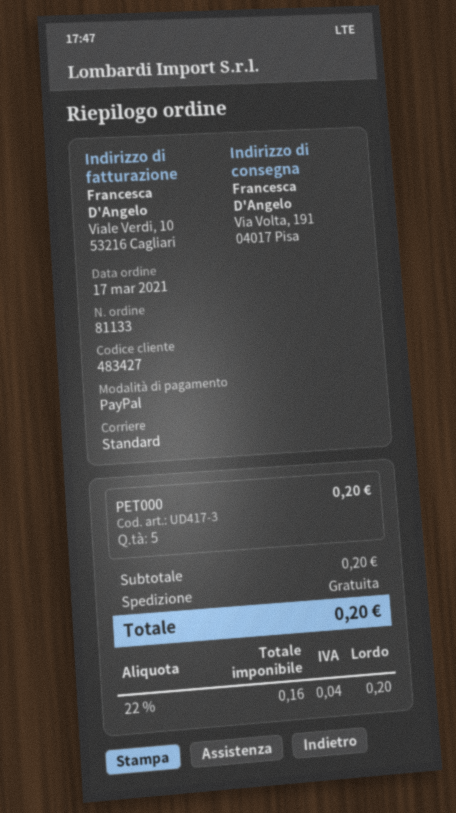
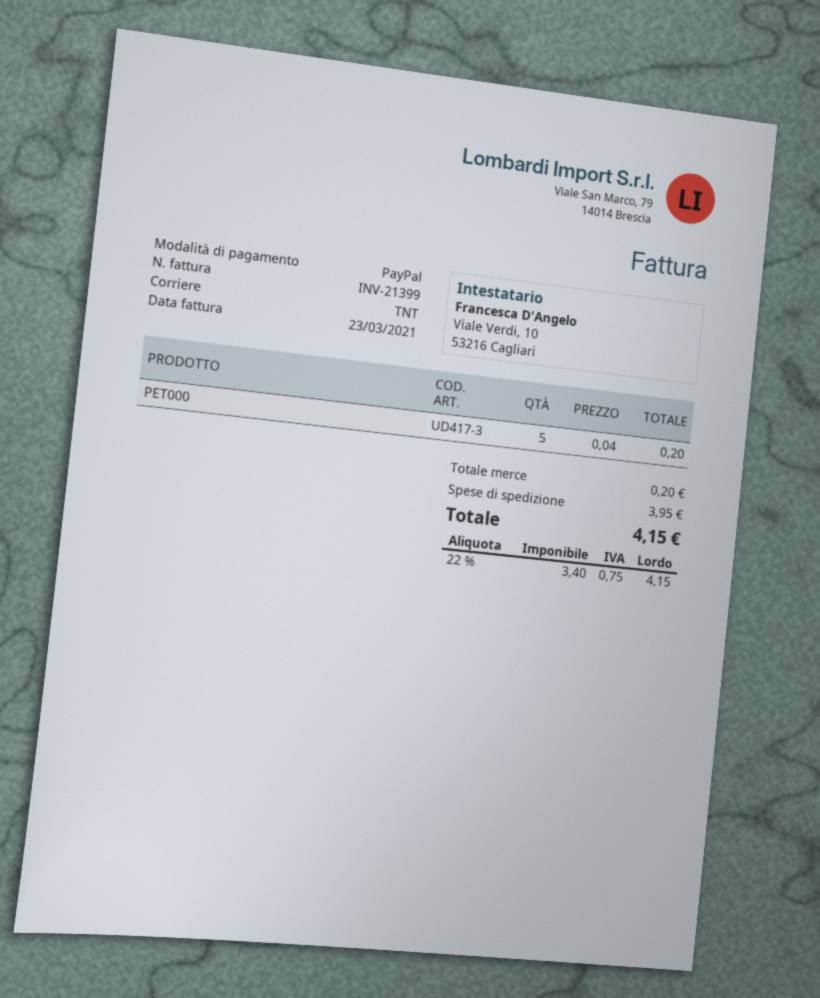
shipping method: standard -> TNT
shipping: 0.00 -> 3.95
net: 0.16 -> 3.40
tax: 22% = 0.04 -> 22% = 0.75
total: 0.20 -> 4.15

